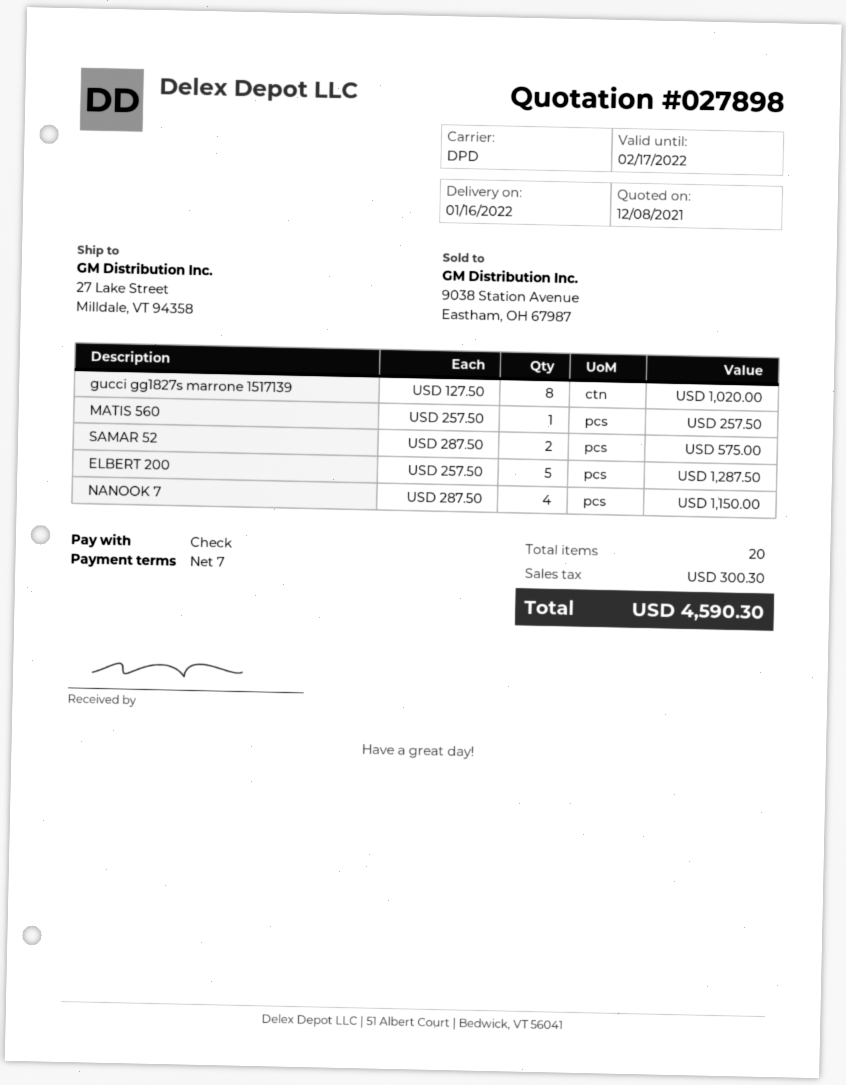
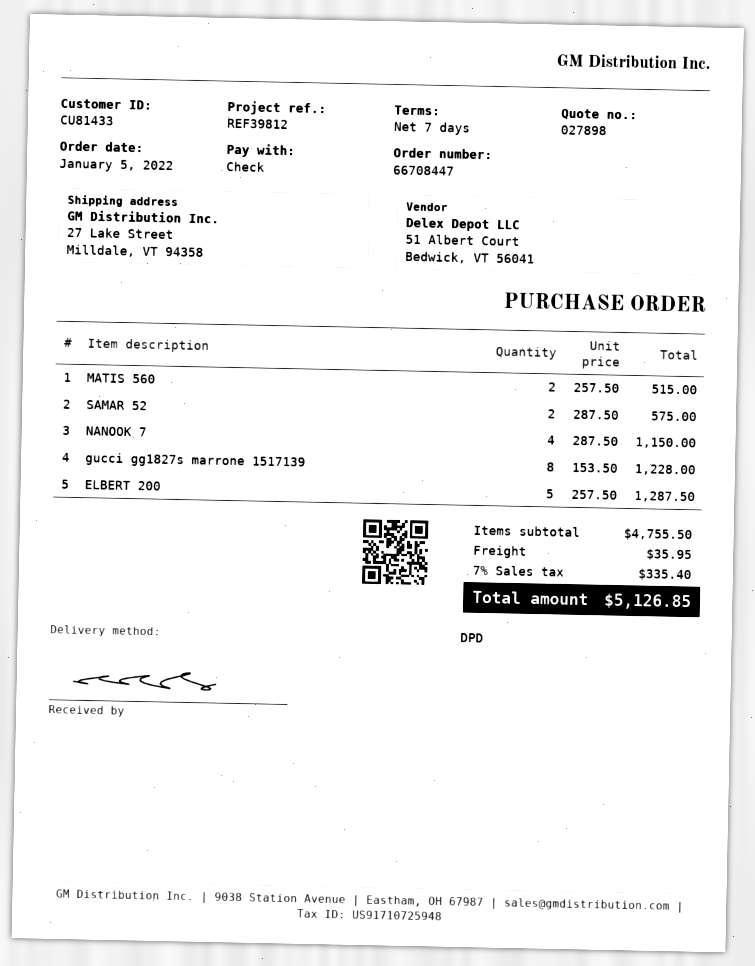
gucci gg1827s marrone 1517139: 8 x 127.50 = 1020.00 -> 8 x 153.50 = 1228.00
MATIS 560: 1 x 257.50 = 257.50 -> 2 x 257.50 = 515.00
shipping: none -> 35.95
tax: 300.30 -> 335.40
total: 4590.30 -> 5126.85

